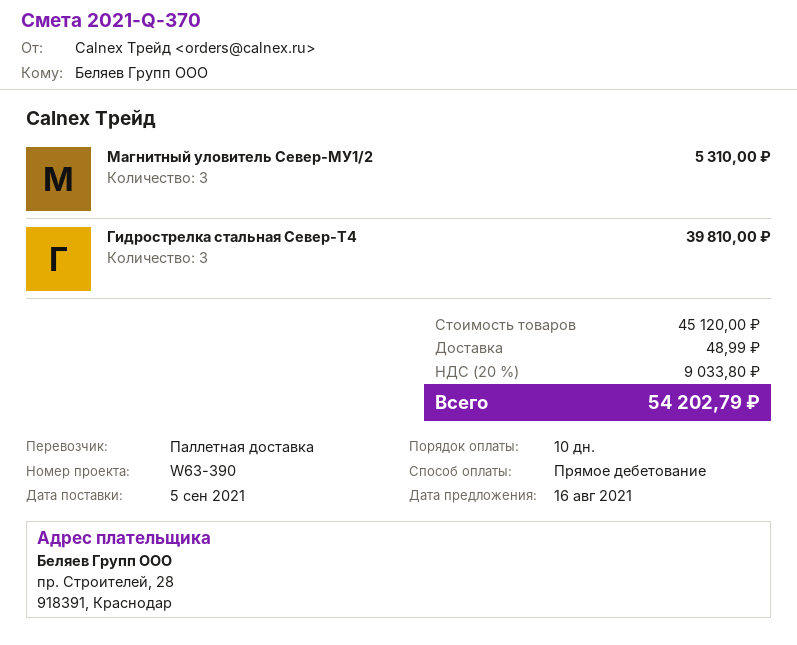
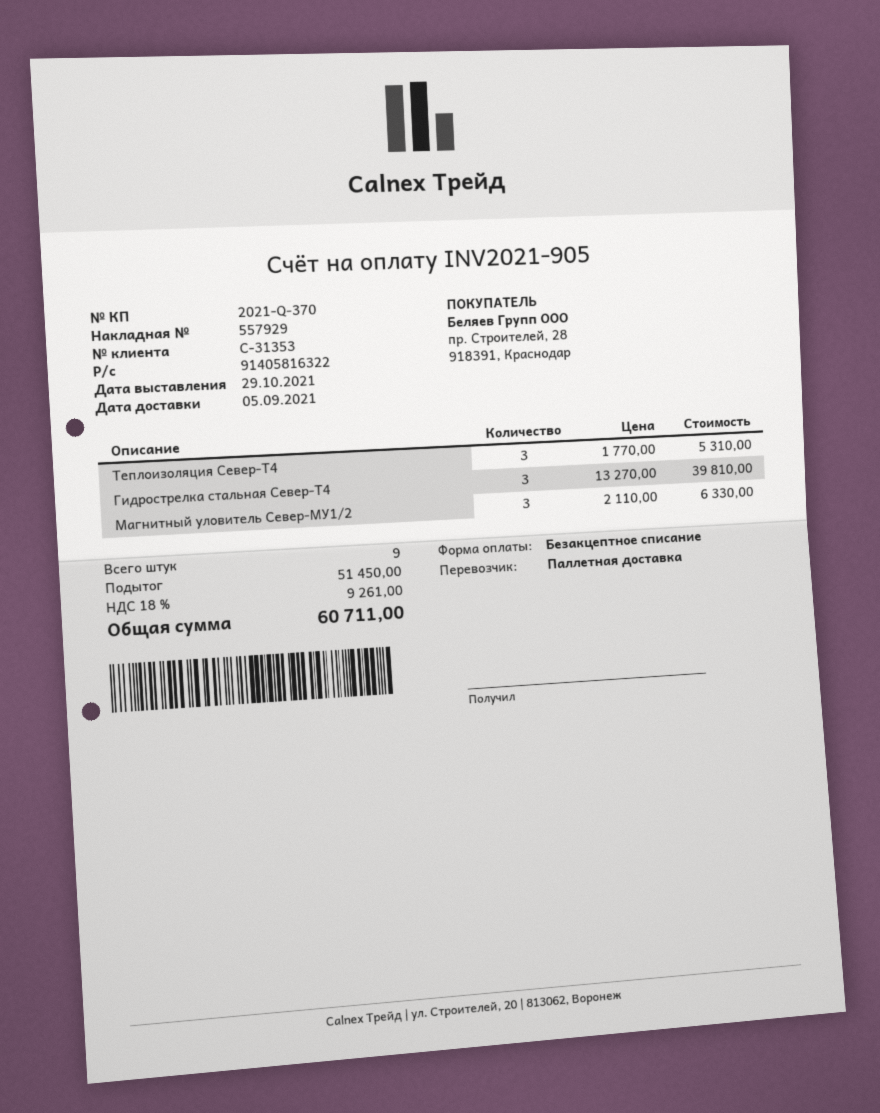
Магнитный уловитель Север-МУ1/2: 3 for 5310.00 -> 3 for 6330.00
Теплоизоляция Север-Т4: none -> 3 for 5310.00
subtotal: 45120.00 -> 51450.00
shipping: 48.99 -> none
tax: 20% = 9033.80 -> 18% = 9261.00
total: 54202.79 -> 60711.00

